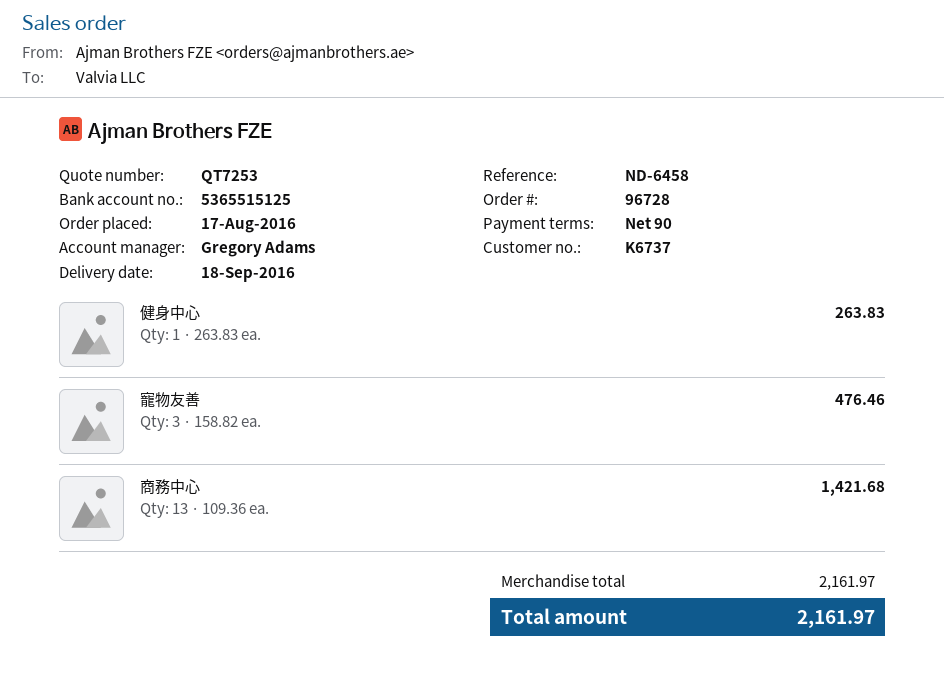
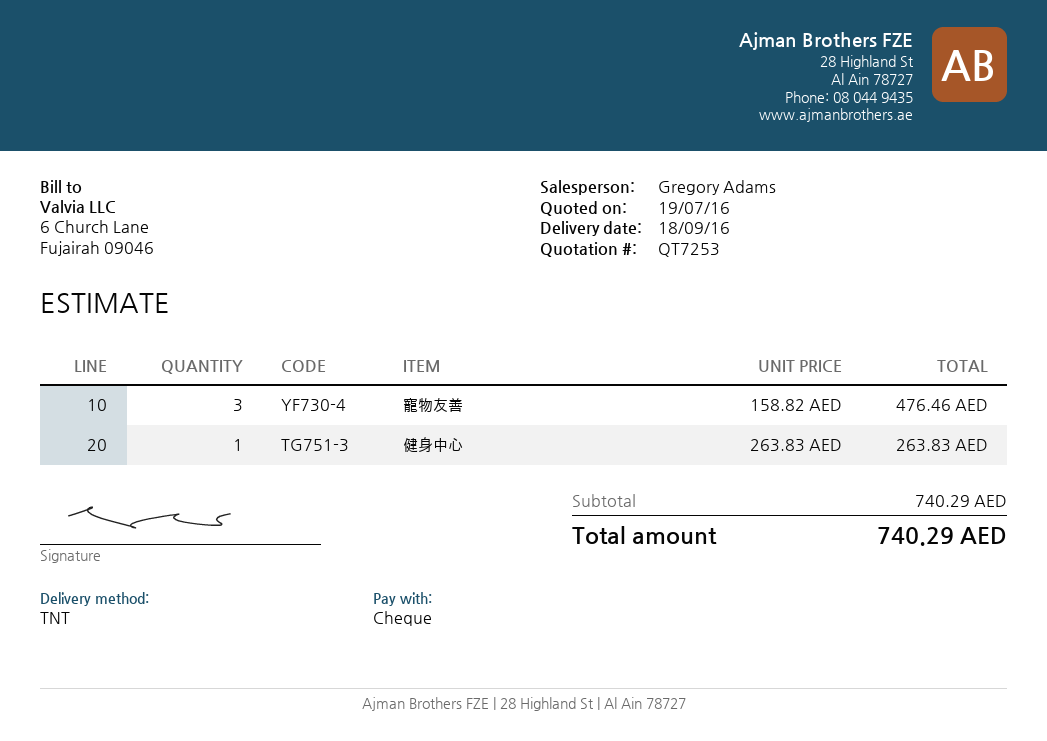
商務中心: 13 x 109.36 = 1421.68 -> none
subtotal: 2161.97 -> 740.29
total: 2161.97 -> 740.29

